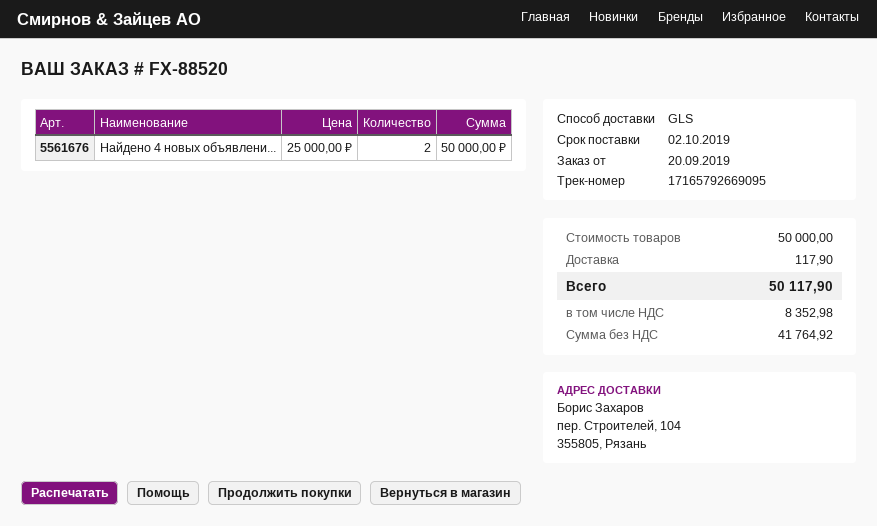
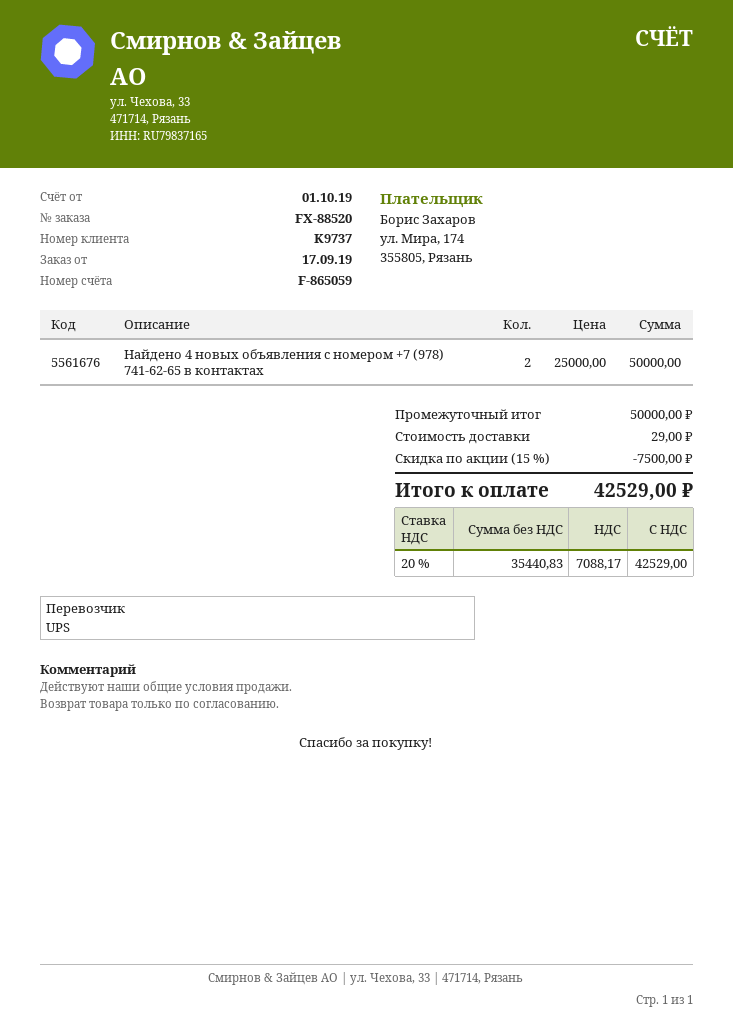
order date: 2019-09-20 -> 2019-09-17
shipping method: GLS -> UPS
discount: none -> 15% = 7500.00
shipping: 117.90 -> 29.00
net: 41764.92 -> 35440.83
tax: 8352.98 -> 7088.17
total: 50117.90 -> 42529.00

